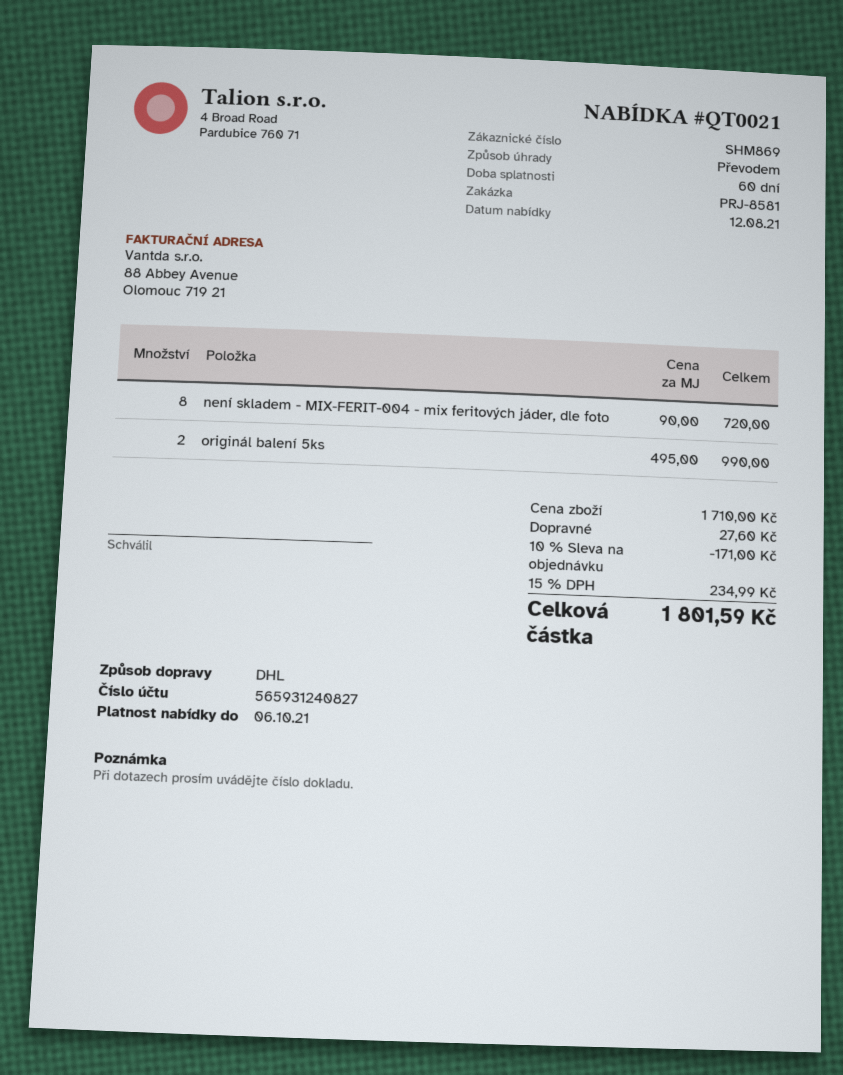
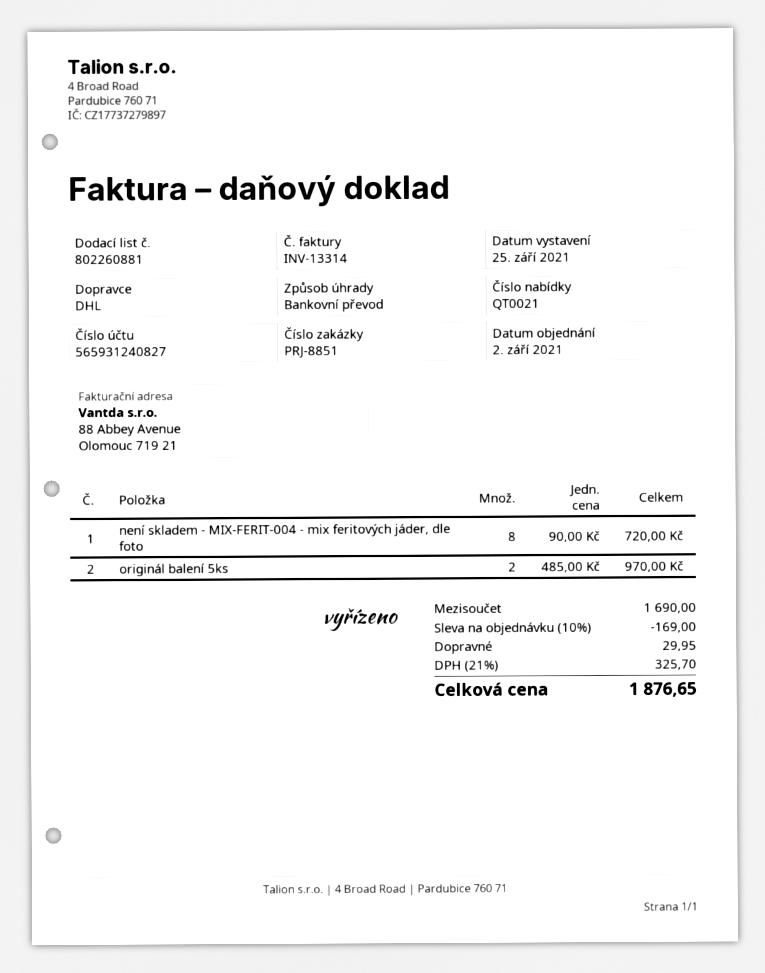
reference: PRJ-8581 -> PRJ-8851
originál balení 5ks: 2 x 495.00 = 990.00 -> 2 x 485.00 = 970.00
subtotal: 1710.00 -> 1690.00
discount: 10% = 171.00 -> 10% = 169.00
shipping: 27.60 -> 29.95
tax: 15% = 234.99 -> 21% = 325.70
total: 1801.59 -> 1876.65

